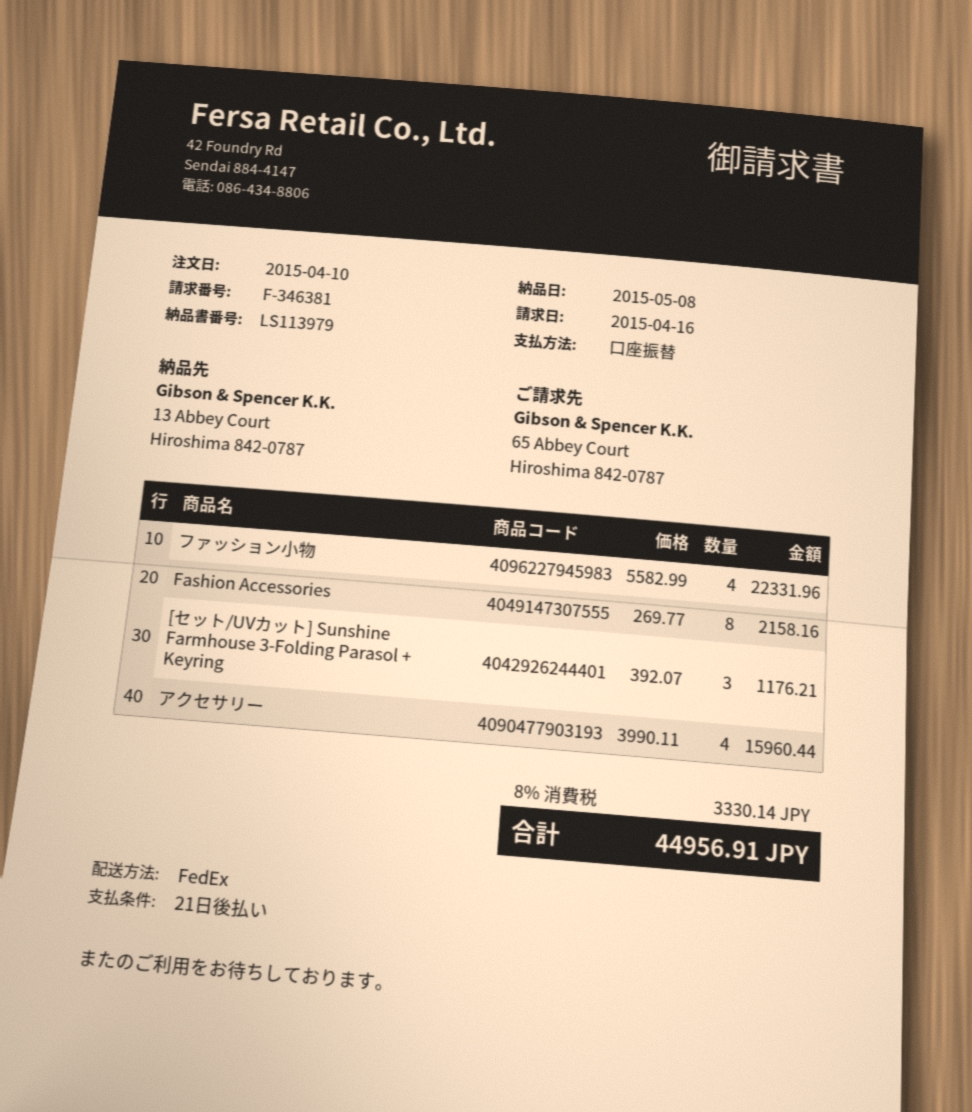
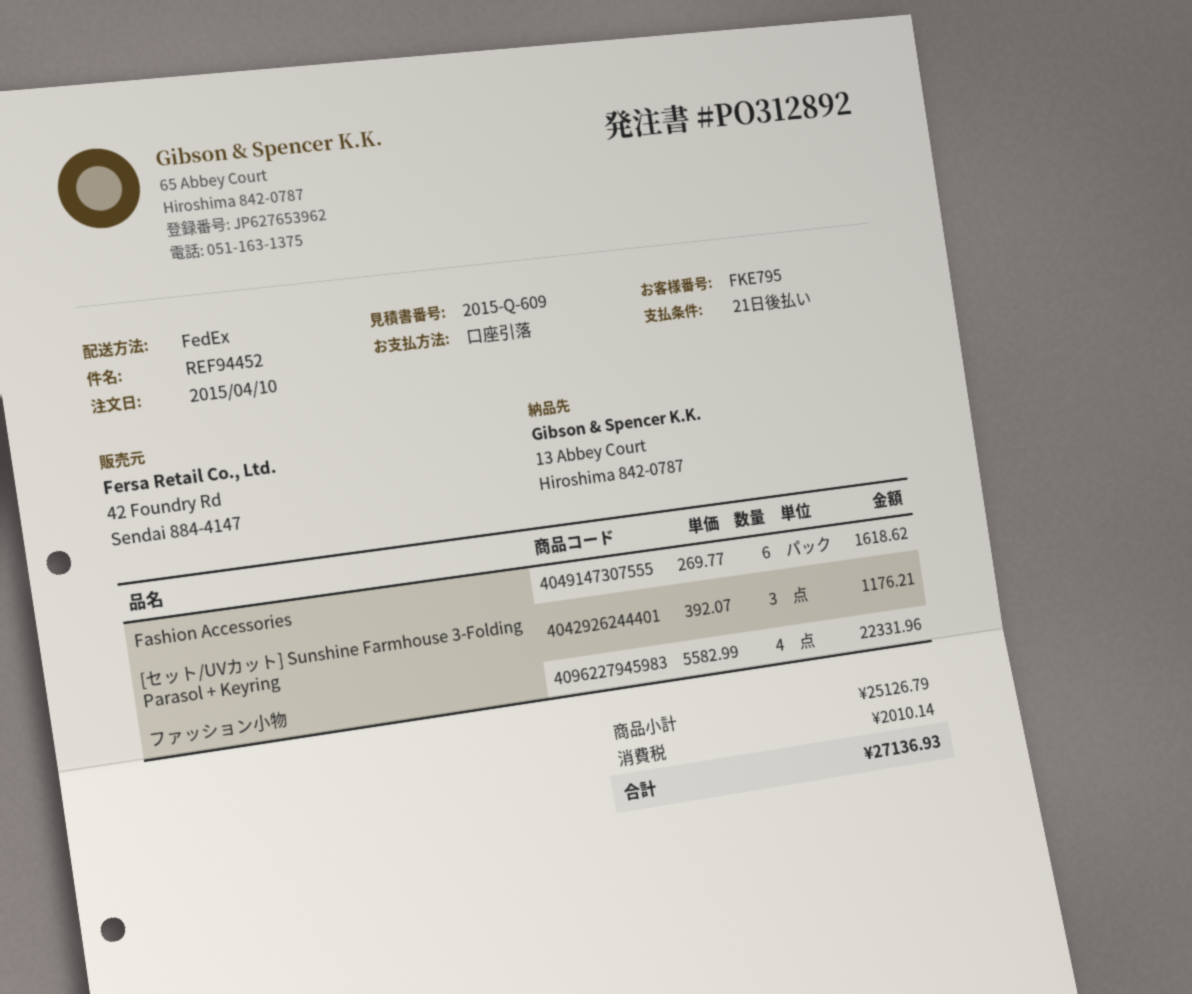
Fashion Accessories: 8 x 269.77 = 2158.16 -> 6 x 269.77 = 1618.62
アクセサリー: 4 x 3990.11 = 15960.44 -> none
tax: 3330.14 -> 2010.14
total: 44956.91 -> 27136.93

